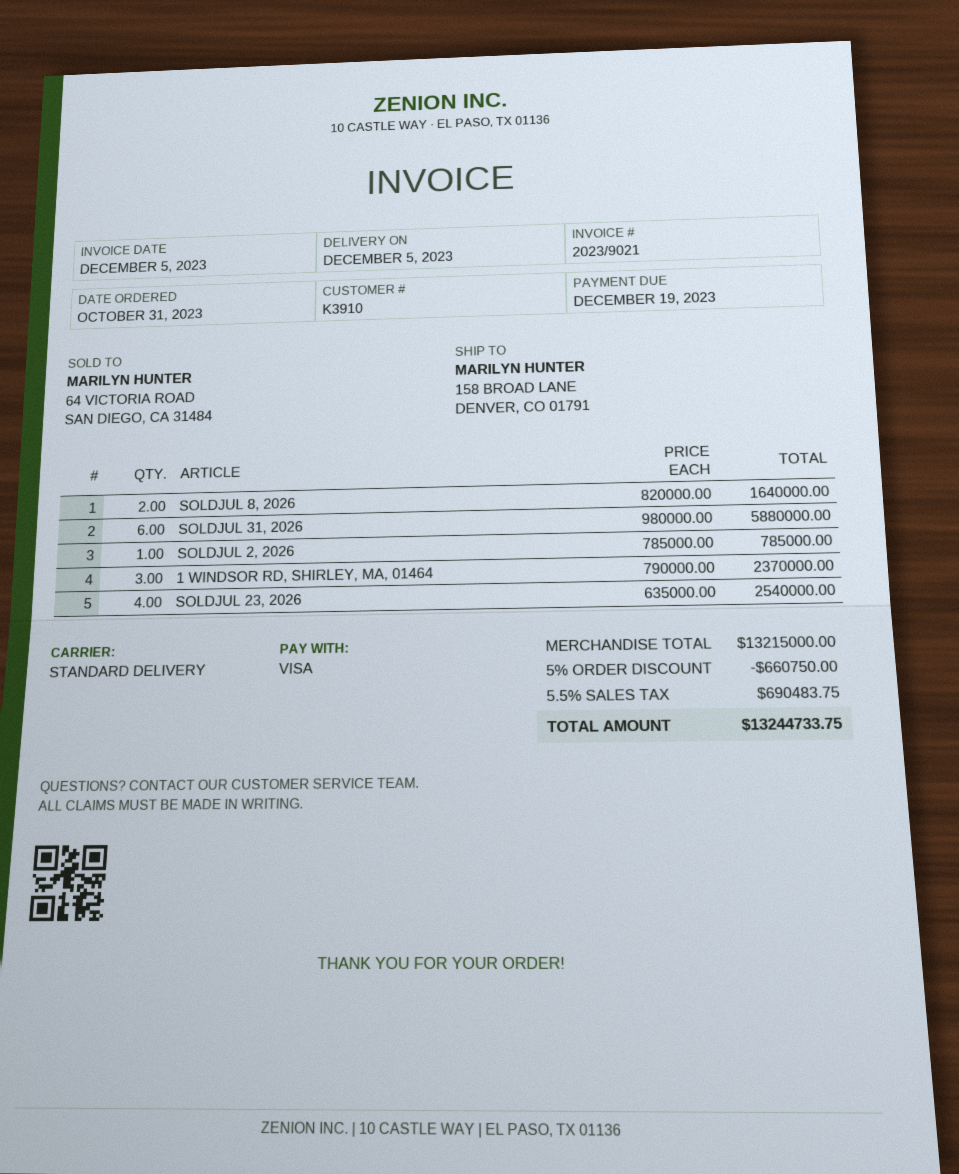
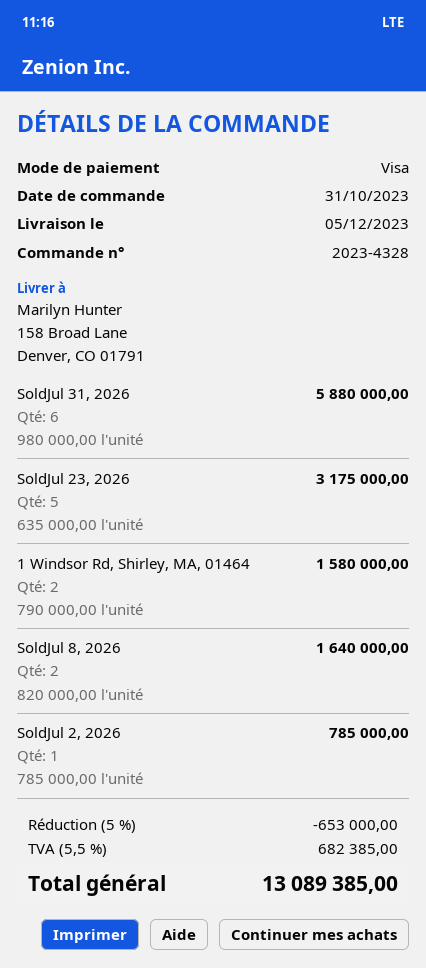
1 WINDSOR RD, SHIRLEY, MA, 01464: 3 x 790000.00 = 2370000.00 -> 2 x 790000.00 = 1580000.00
SOLDJUL 23, 2026: 4 x 635000.00 = 2540000.00 -> 5 x 635000.00 = 3175000.00
discount: 5% = 660750.00 -> 5% = 653000.00
tax: 5.5% = 690483.75 -> 5.5% = 682385.00
total: 13244733.75 -> 13089385.00

